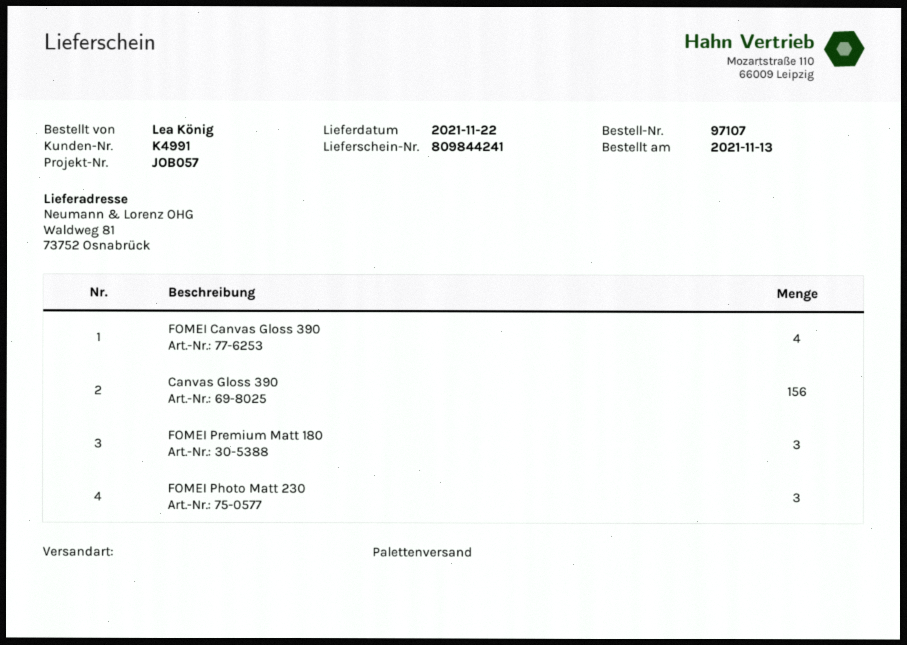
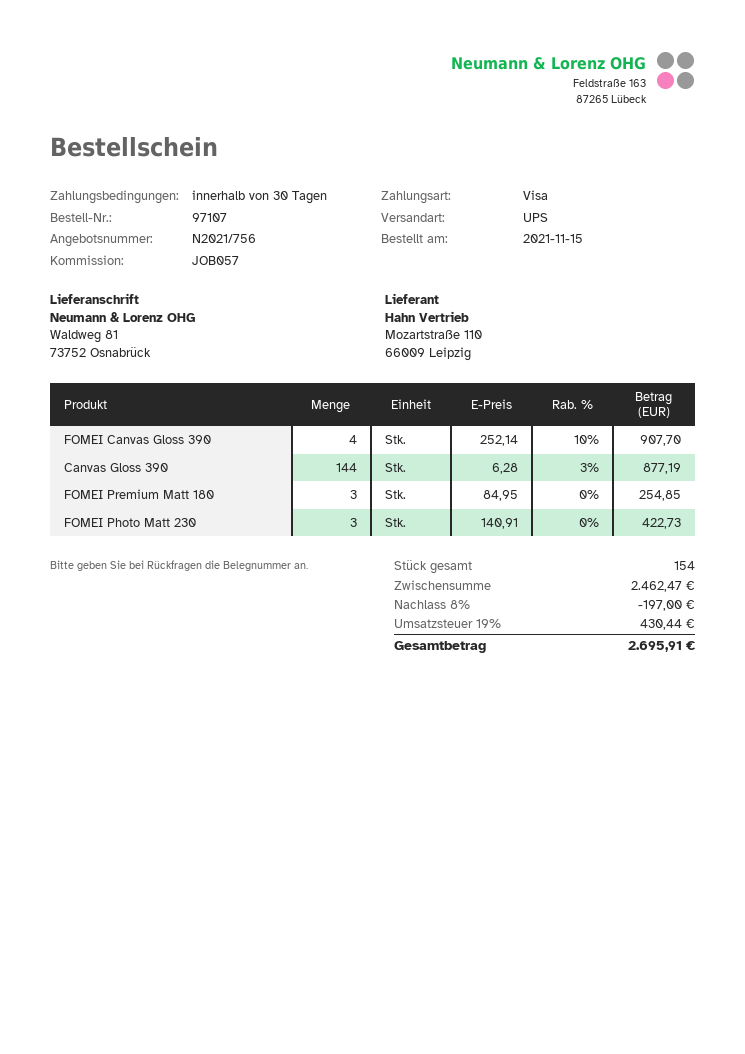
order date: 2021-11-13 -> 2021-11-15
shipping method: pallet freight -> UPS
Canvas Gloss 390: 156 -> 144

